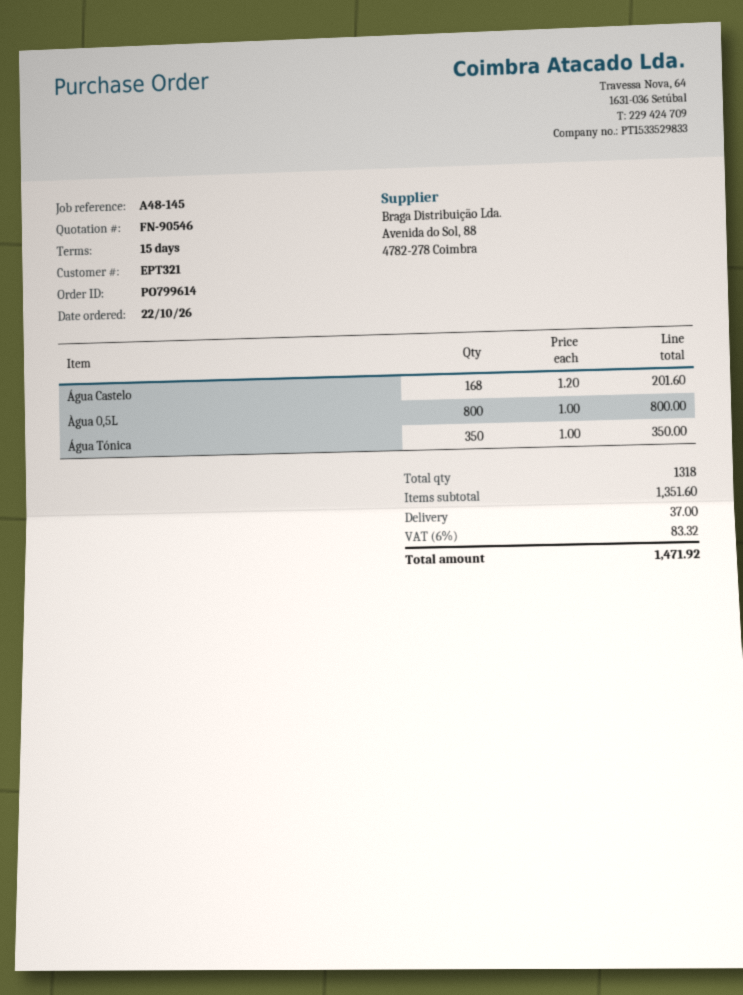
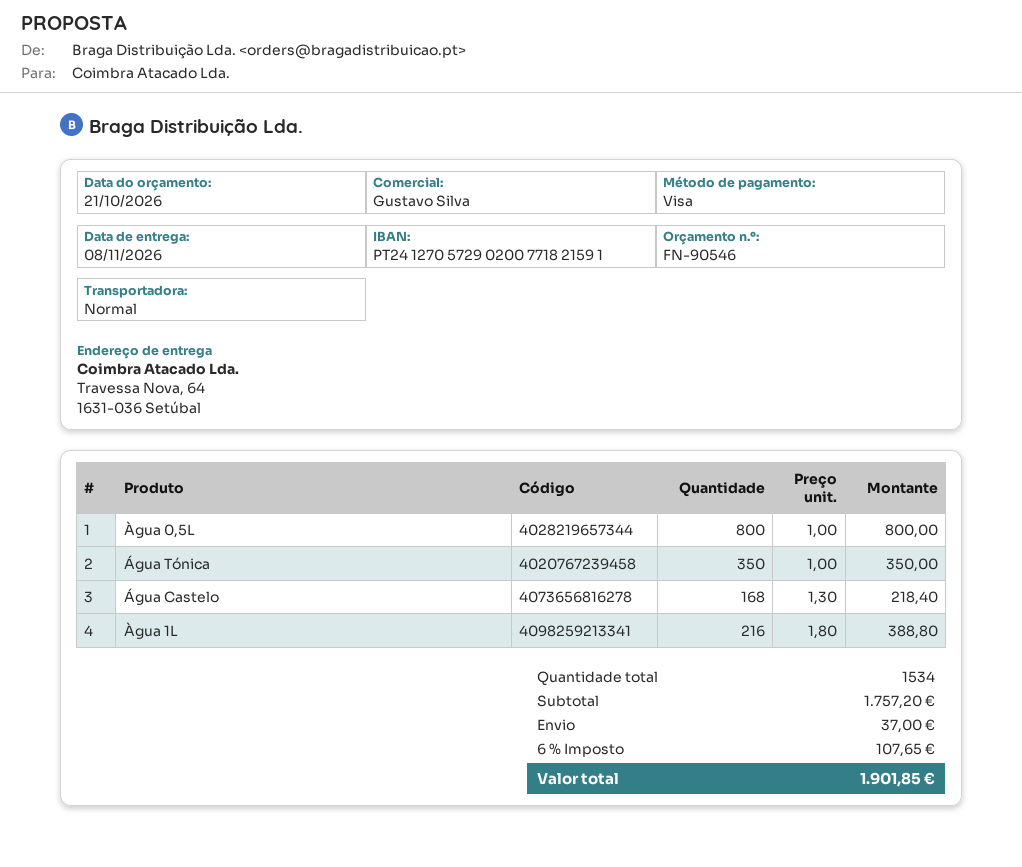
Água Castelo: 168 x 1.20 = 201.60 -> 168 x 1.30 = 218.40
Àgua 1L: none -> 216 x 1.80 = 388.80
total quantity: 1318 -> 1534
subtotal: 1351.60 -> 1757.20
tax: 6% = 83.32 -> 6% = 107.65
total: 1471.92 -> 1901.85

